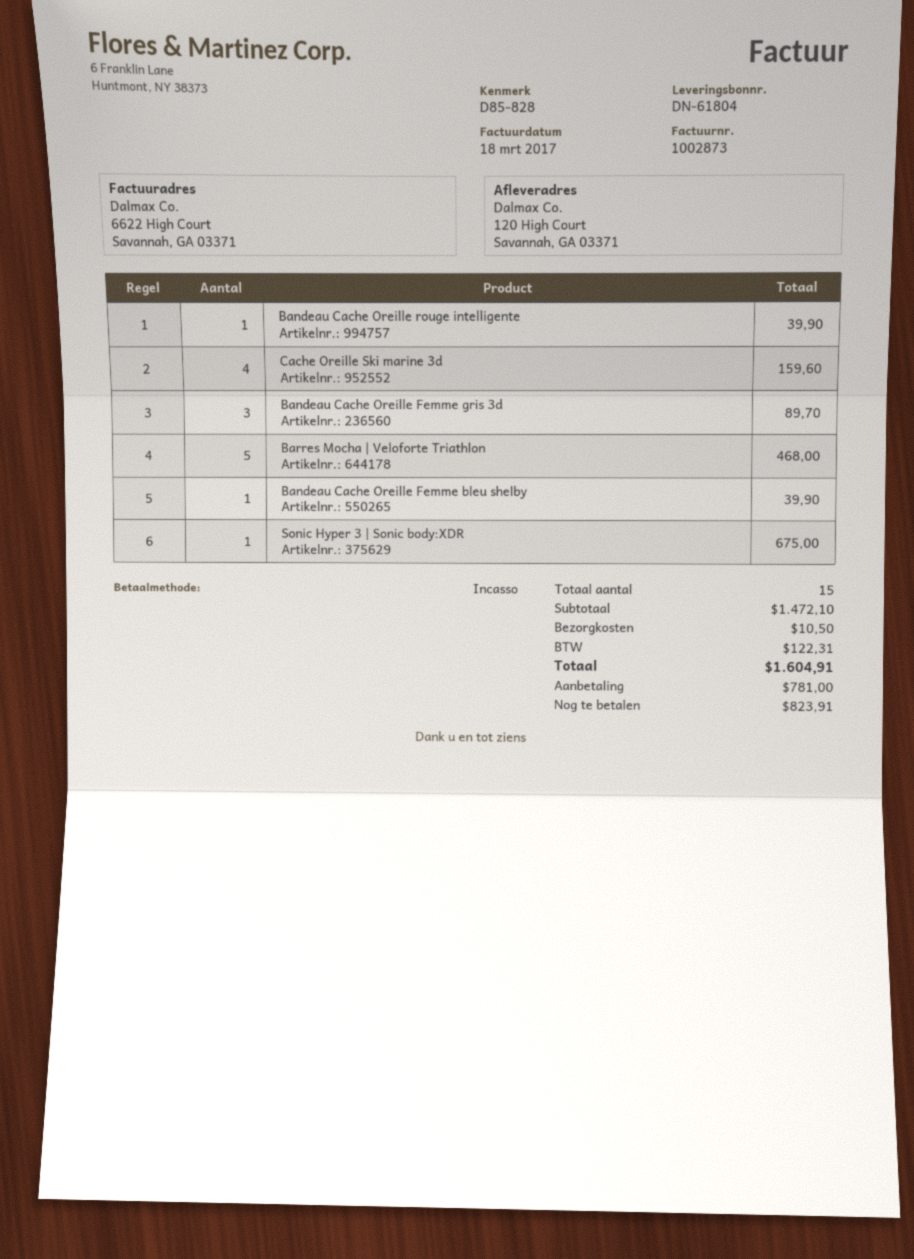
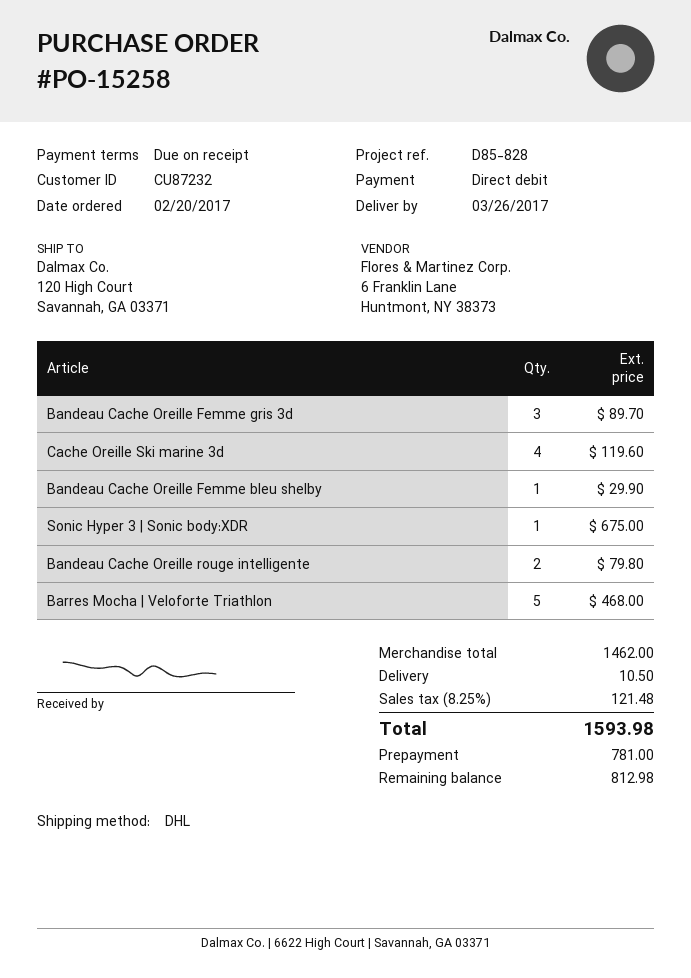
Bandeau Cache Oreille rouge intelligente: 1 for 39.90 -> 2 for 79.80
Cache Oreille Ski marine 3d: 4 for 159.60 -> 4 for 119.60
Bandeau Cache Oreille Femme bleu shelby: 1 for 39.90 -> 1 for 29.90
subtotal: 1472.10 -> 1462.00
tax: 122.31 -> 121.48
total: 1604.91 -> 1593.98
balance: 823.91 -> 812.98

